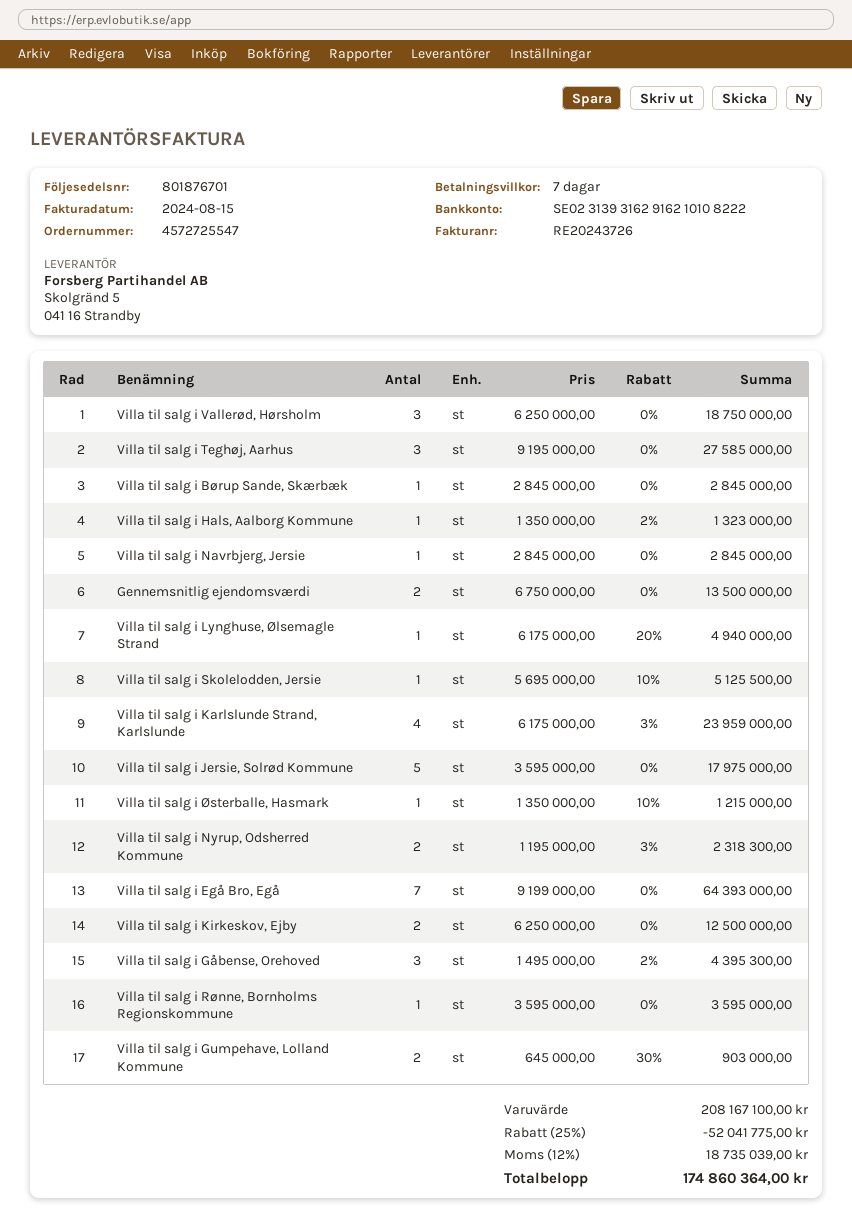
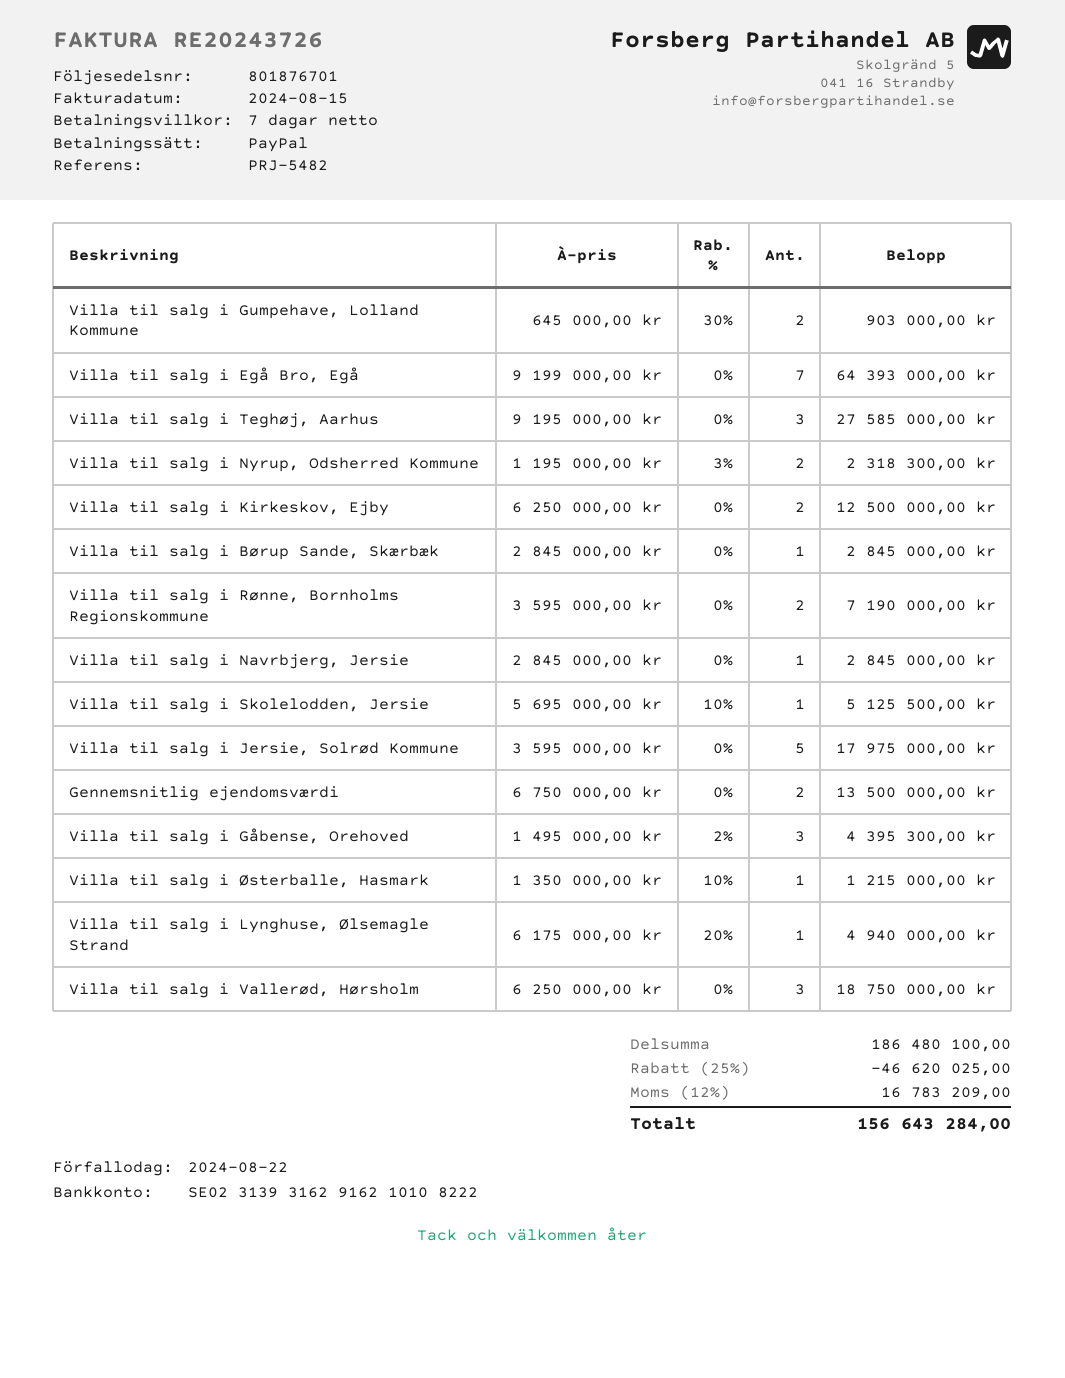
Villa til salg i Hals, Aalborg Kommune: 1 x 1350000.00 - 2% = 1323000.00 -> none
Villa til salg i Karlslunde Strand, Karlslunde: 4 x 6175000.00 - 3% = 23959000.00 -> none
Villa til salg i Rønne, Bornholms Regionskommune: 1 x 3595000.00 = 3595000.00 -> 2 x 3595000.00 = 7190000.00
subtotal: 208167100.00 -> 186480100.00
discount: 25% = 52041775.00 -> 25% = 46620025.00
tax: 12% = 18735039.00 -> 12% = 16783209.00
total: 174860364.00 -> 156643284.00

